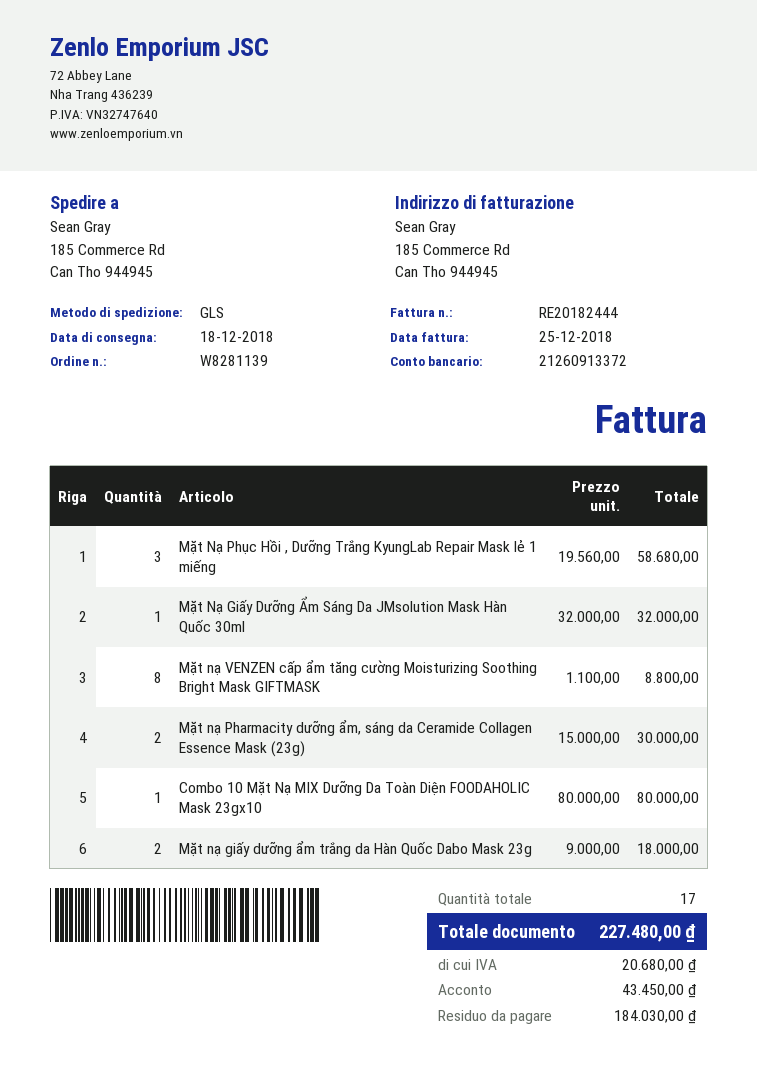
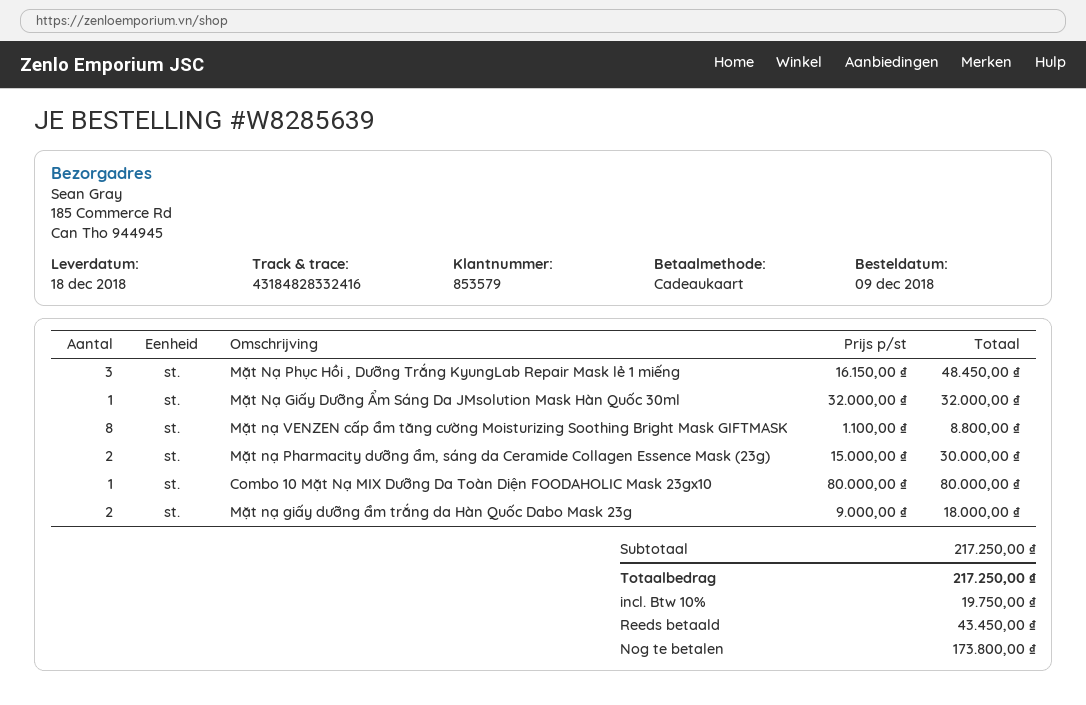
order number: W8281139 -> W8285639
Mặt Nạ Phục Hồi , Dưỡng Trắng KyungLab Repair Mask lẻ 1 miếng: 3 x 19560.00 = 58680.00 -> 3 x 16150.00 = 48450.00
tax: 20680.00 -> 19750.00
total: 227480.00 -> 217250.00
balance: 184030.00 -> 173800.00

